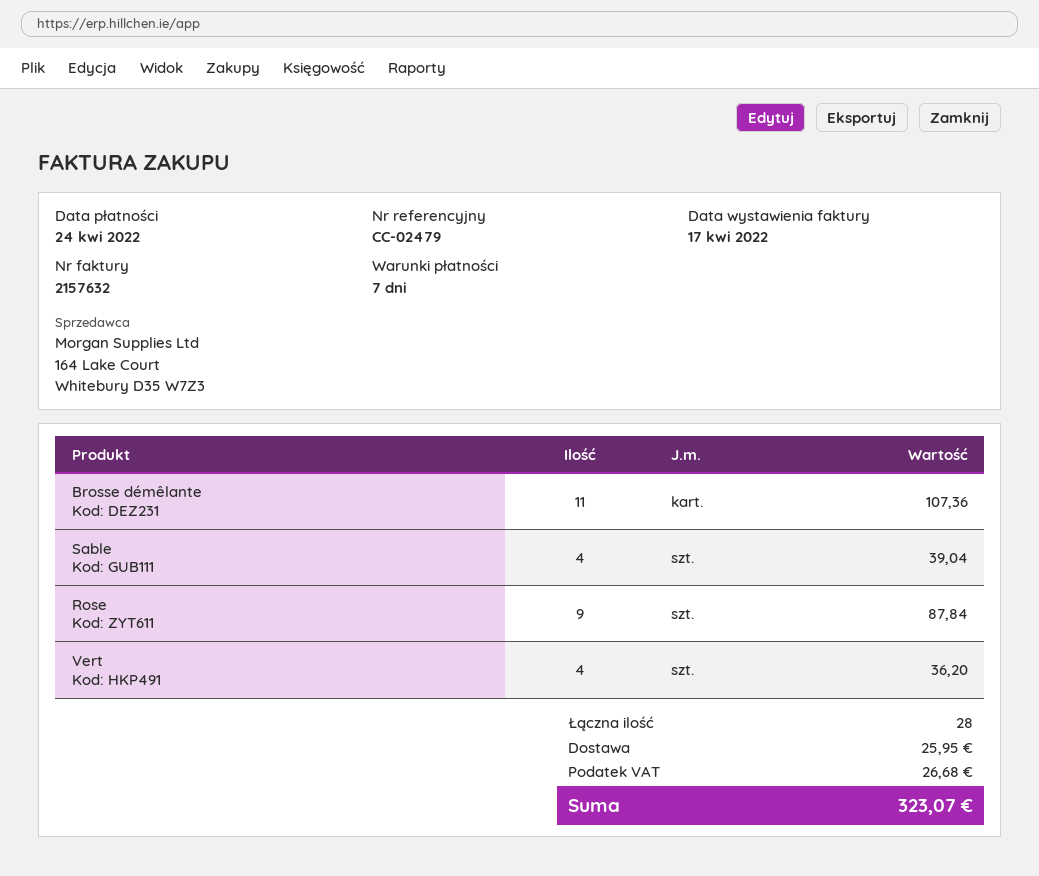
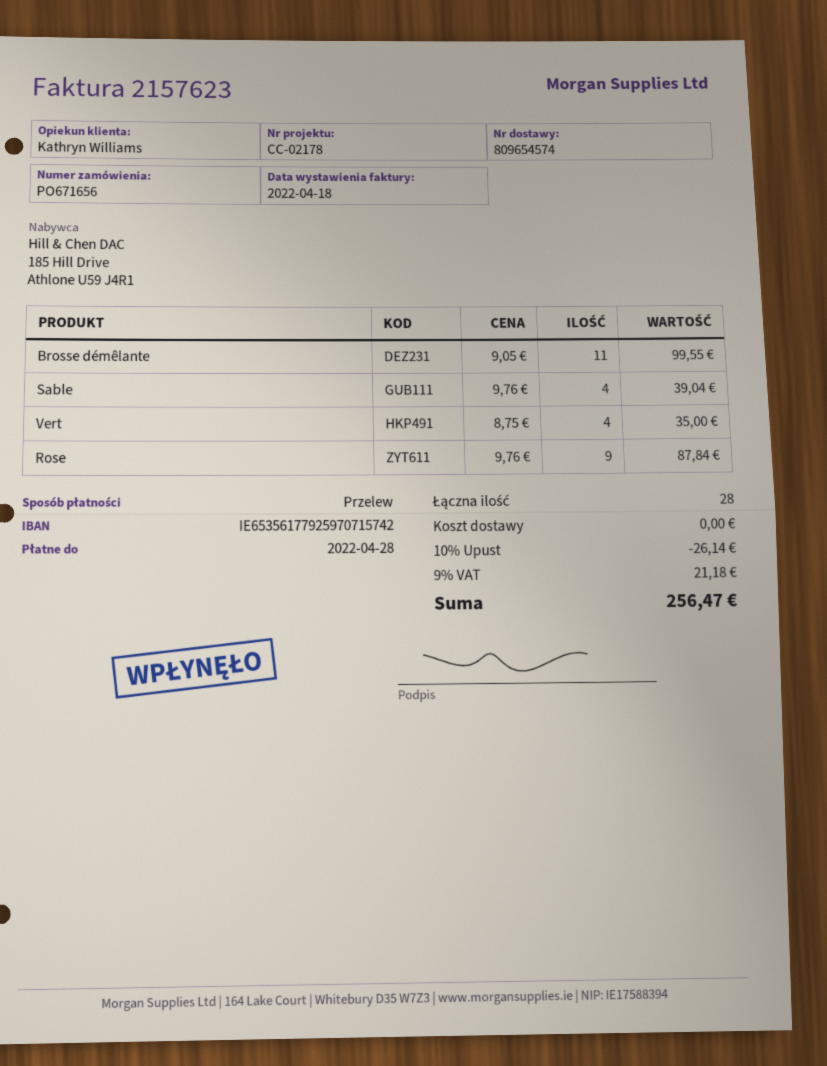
invoice number: 2157632 -> 2157623
invoice date: 2022-04-17 -> 2022-04-18
due date: 2022-04-24 -> 2022-04-28
reference: CC-02479 -> CC-02178
Brosse démêlante: 11 for 107.36 -> 11 for 99.55
Vert: 4 for 36.20 -> 4 for 35.00
discount: none -> 10% = 26.14
shipping: 25.95 -> 0.00
tax: 26.68 -> 21.18
total: 323.07 -> 256.47

